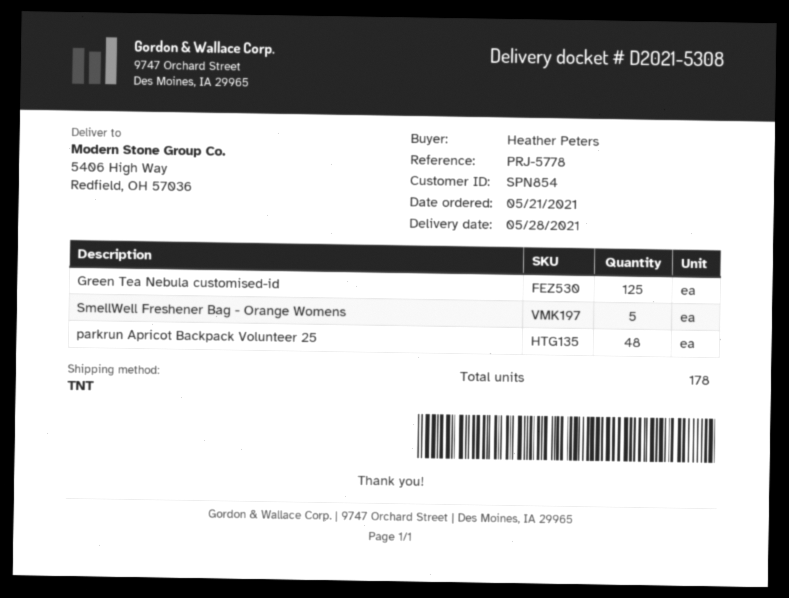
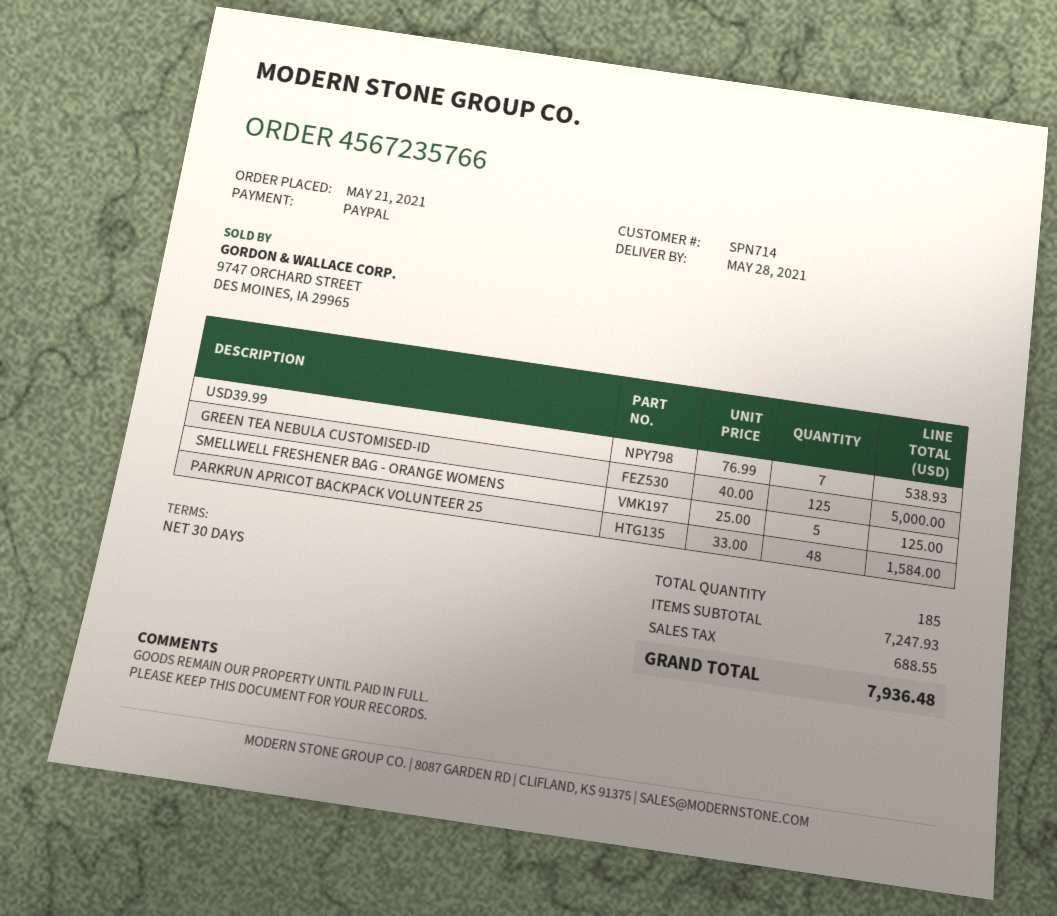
customer number: SPN854 -> SPN714
USD39.99: none -> 7
total quantity: 178 -> 185

